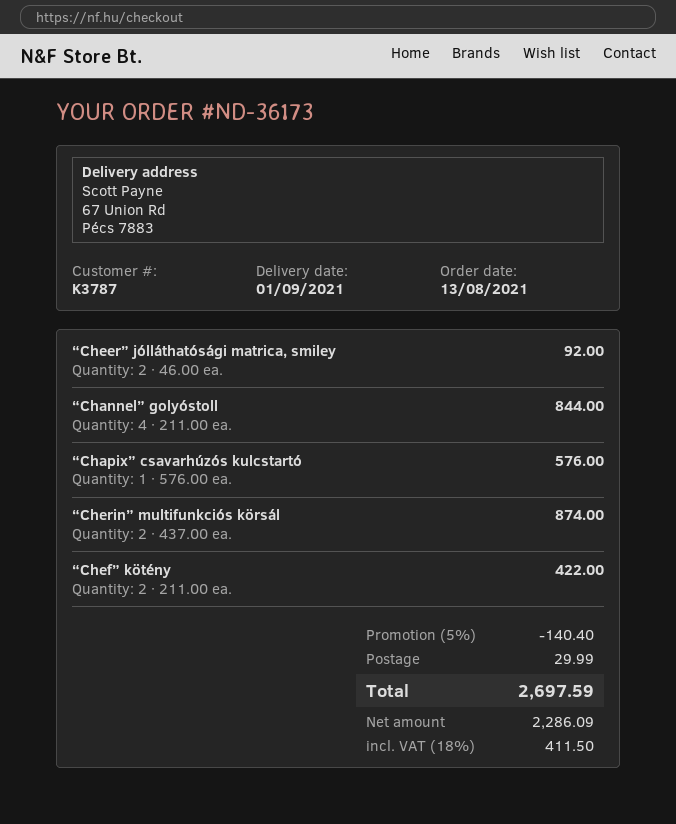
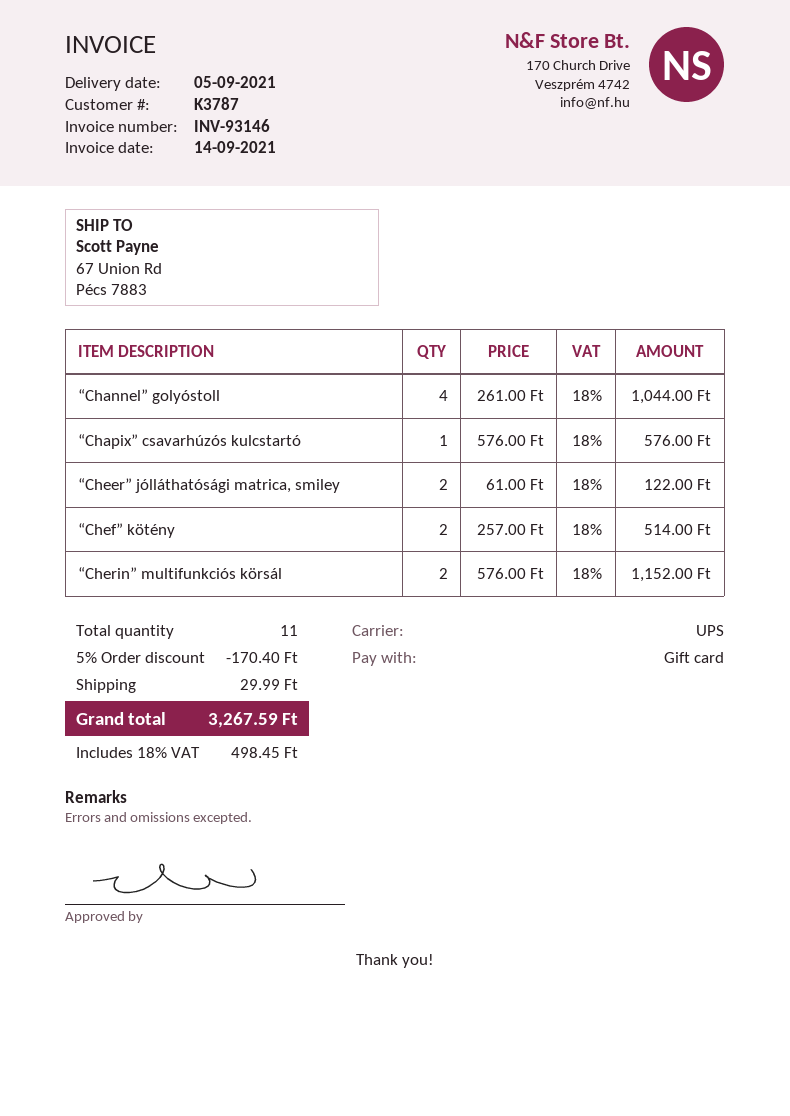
delivery date: 2021-09-01 -> 2021-09-05
“Cheer” jólláthatósági matrica, smiley: 2 x 46.00 = 92.00 -> 2 x 61.00 = 122.00
“Channel” golyóstoll: 4 x 211.00 = 844.00 -> 4 x 261.00 = 1044.00
“Cherin” multifunkciós körsál: 2 x 437.00 = 874.00 -> 2 x 576.00 = 1152.00
“Chef” kötény: 2 x 211.00 = 422.00 -> 2 x 257.00 = 514.00
discount: 5% = 140.40 -> 5% = 170.40
tax: 18% = 411.50 -> 18% = 498.45
total: 2697.59 -> 3267.59

